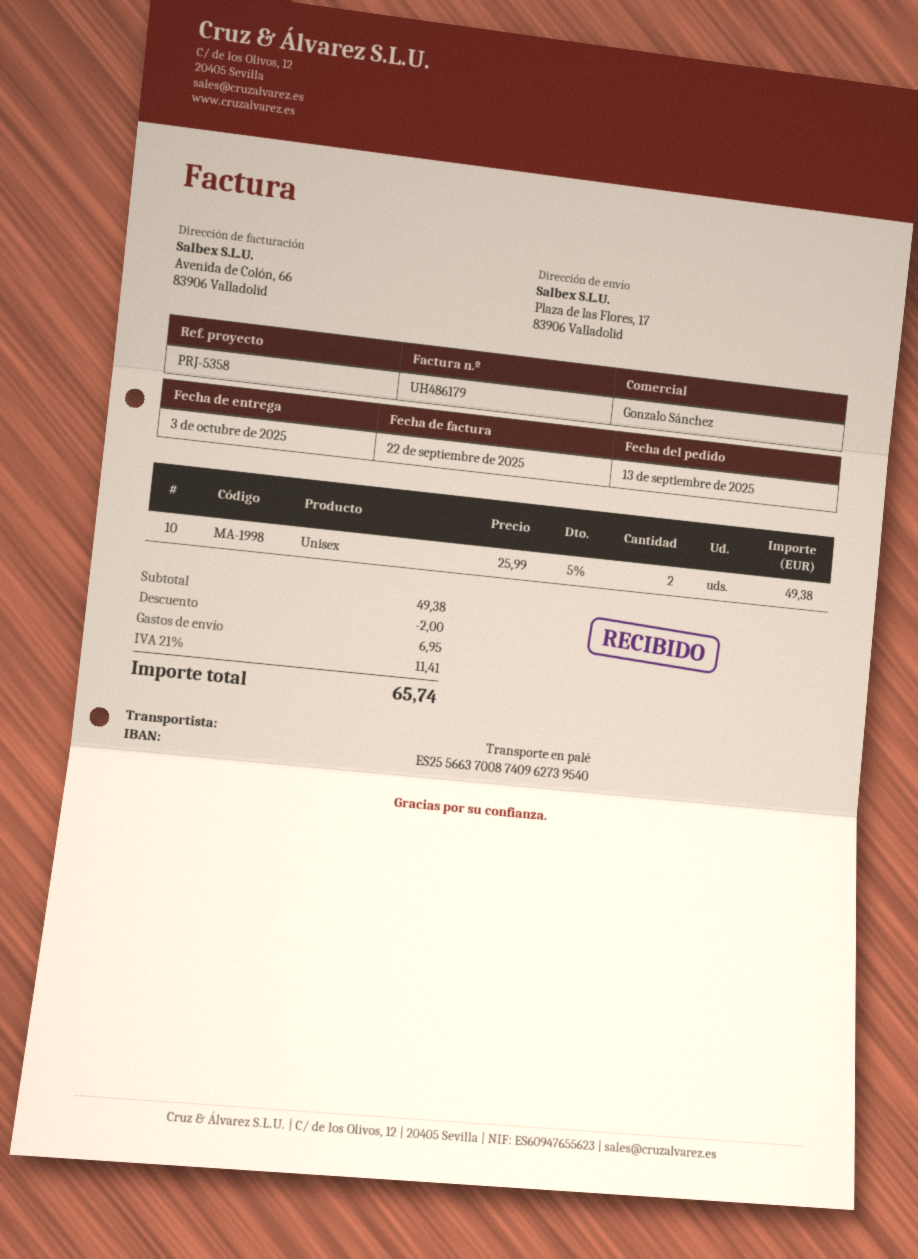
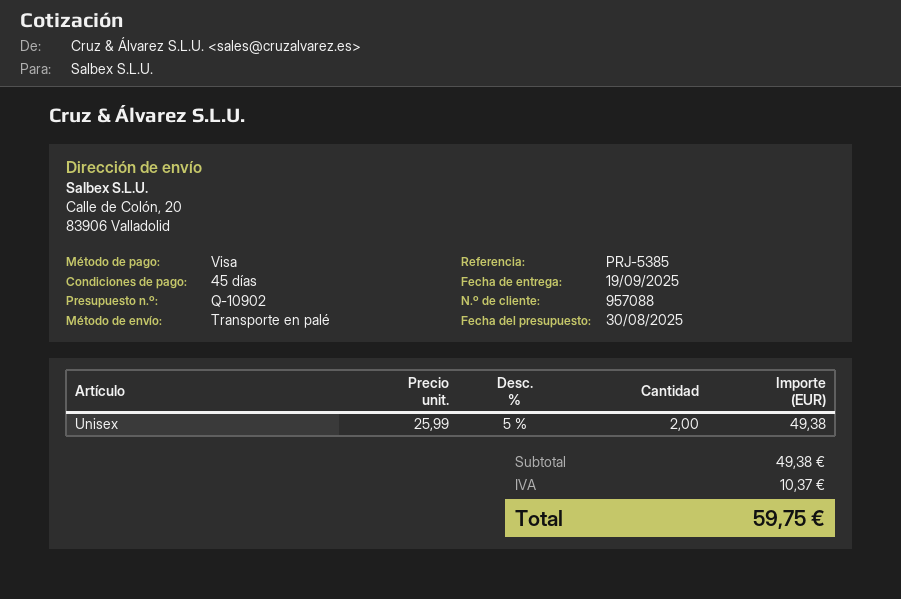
delivery date: 2025-10-03 -> 2025-09-19
reference: PRJ-5358 -> PRJ-5385
ship to: Plaza de las Flores, 17, 83906 Valladolid -> Calle de Colón, 20, 83906 Valladolid
discount: 2.00 -> none
shipping: 6.95 -> none
tax: 11.41 -> 10.37
total: 65.74 -> 59.75

